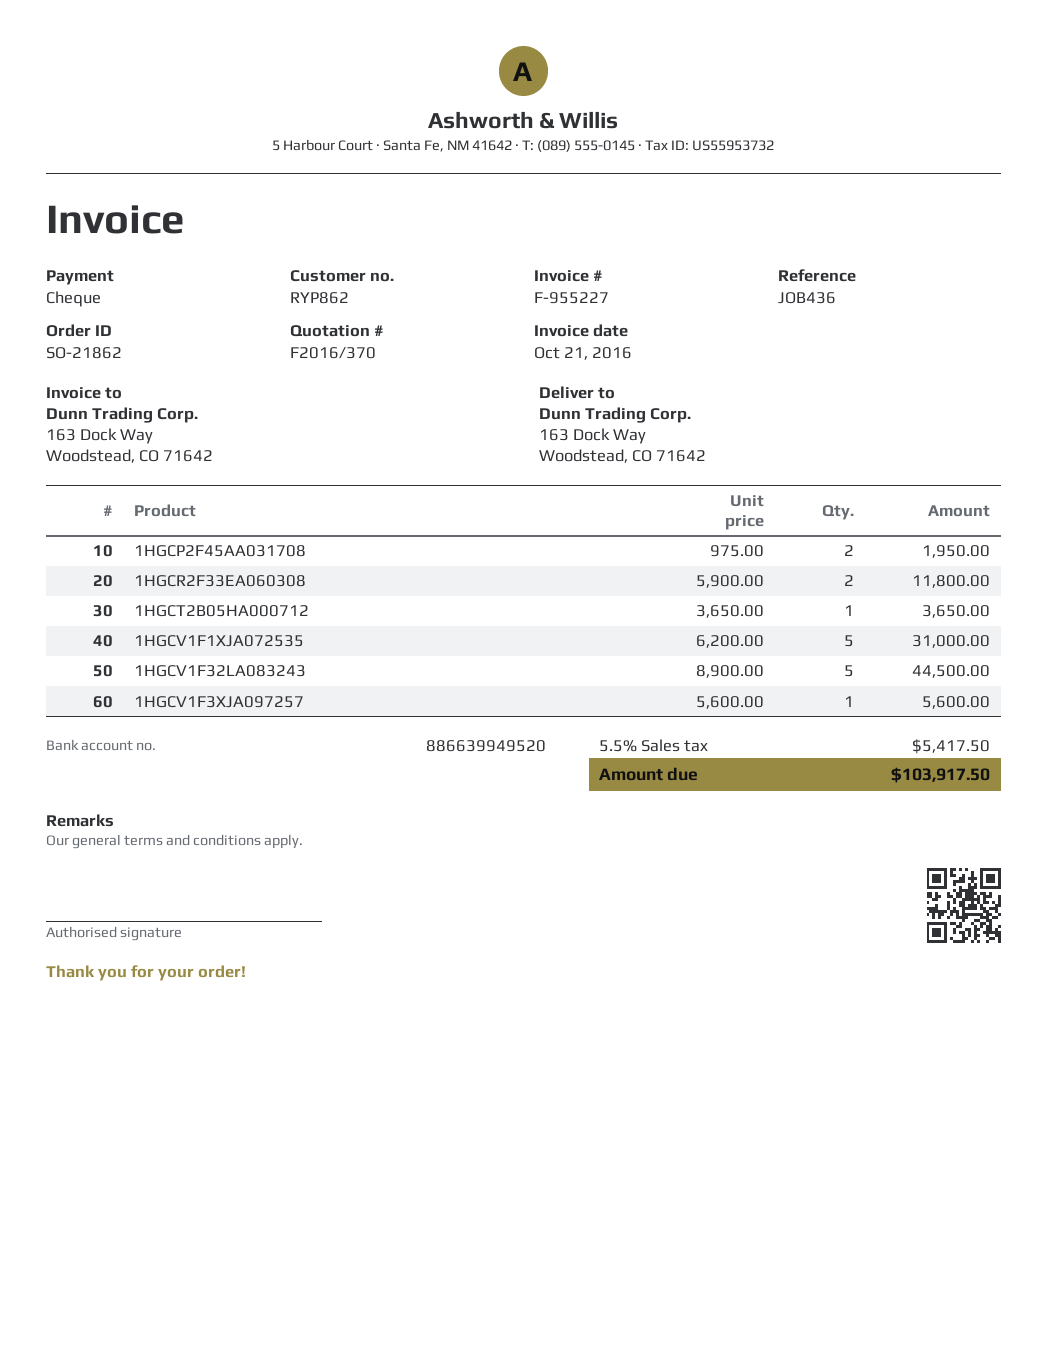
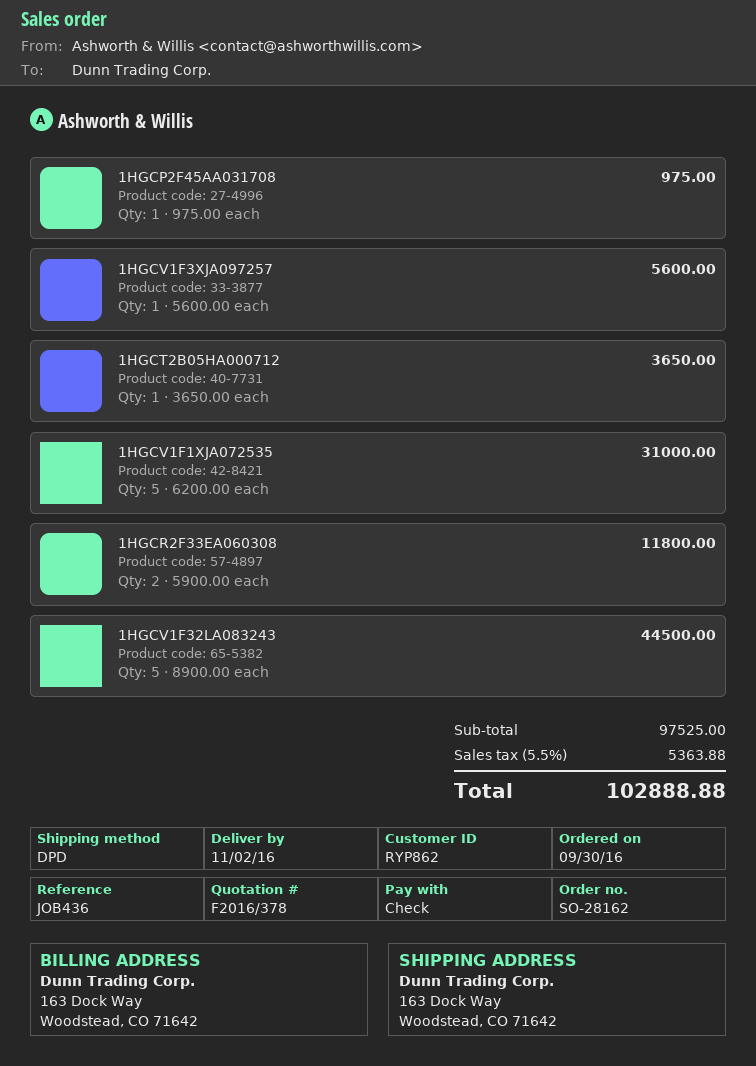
quote number: F2016/370 -> F2016/378
order number: SO-21862 -> SO-28162
1HGCP2F45AA031708: 2 x 975.00 = 1950.00 -> 1 x 975.00 = 975.00
tax: 5.5% = 5417.50 -> 5.5% = 5363.88
total: 103917.50 -> 102888.88

